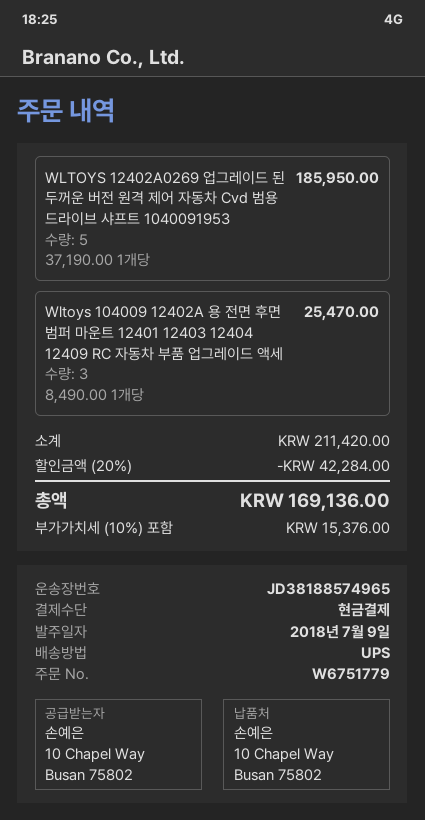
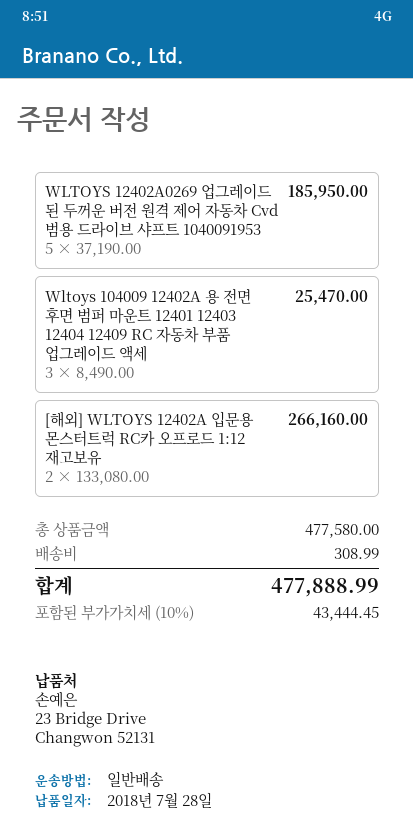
shipping method: UPS -> standard
ship to: 10 Chapel Way, Busan 75802 -> 23 Bridge Drive, Changwon 52131
[해외] WLTOYS 12402A 입문용 몬스터트럭 RC카 오프로드 1:12 재고보유: none -> 2 x 133080.00 = 266160.00
subtotal: 211420.00 -> 477580.00
discount: 20% = 42284.00 -> none
shipping: none -> 308.99
tax: 10% = 15376.00 -> 10% = 43444.45
total: 169136.00 -> 477888.99

